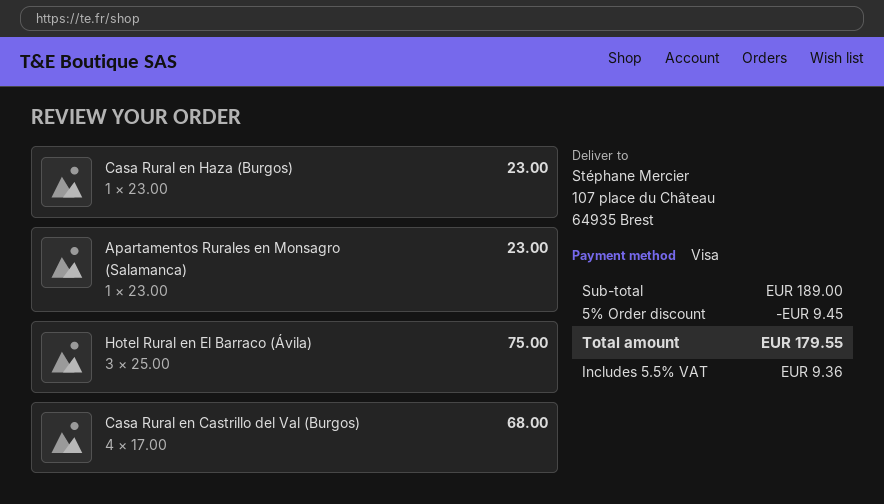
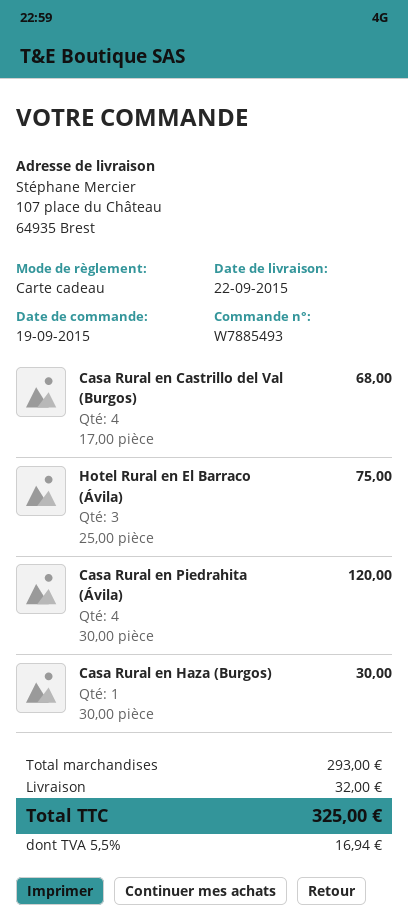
payment method: Visa -> gift card
Casa Rural en Haza (Burgos): 1 x 23.00 = 23.00 -> 1 x 30.00 = 30.00
Apartamentos Rurales en Monsagro (Salamanca): 1 x 23.00 = 23.00 -> none
Casa Rural en Piedrahita (Ávila): none -> 4 x 30.00 = 120.00
subtotal: 189.00 -> 293.00
discount: 5% = 9.45 -> none
shipping: none -> 32.00
tax: 5.5% = 9.36 -> 5.5% = 16.94
total: 179.55 -> 325.00

